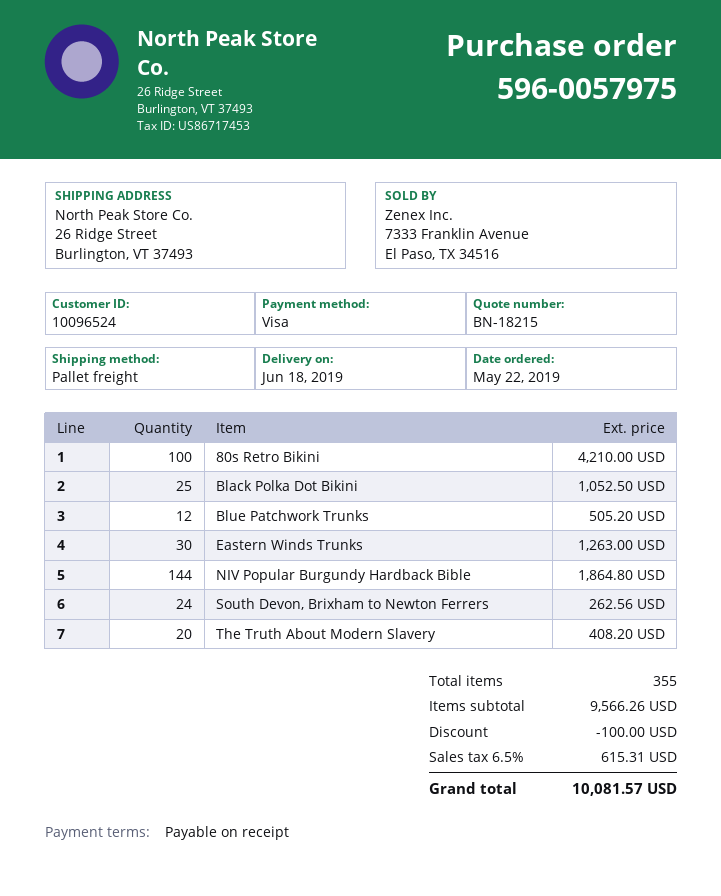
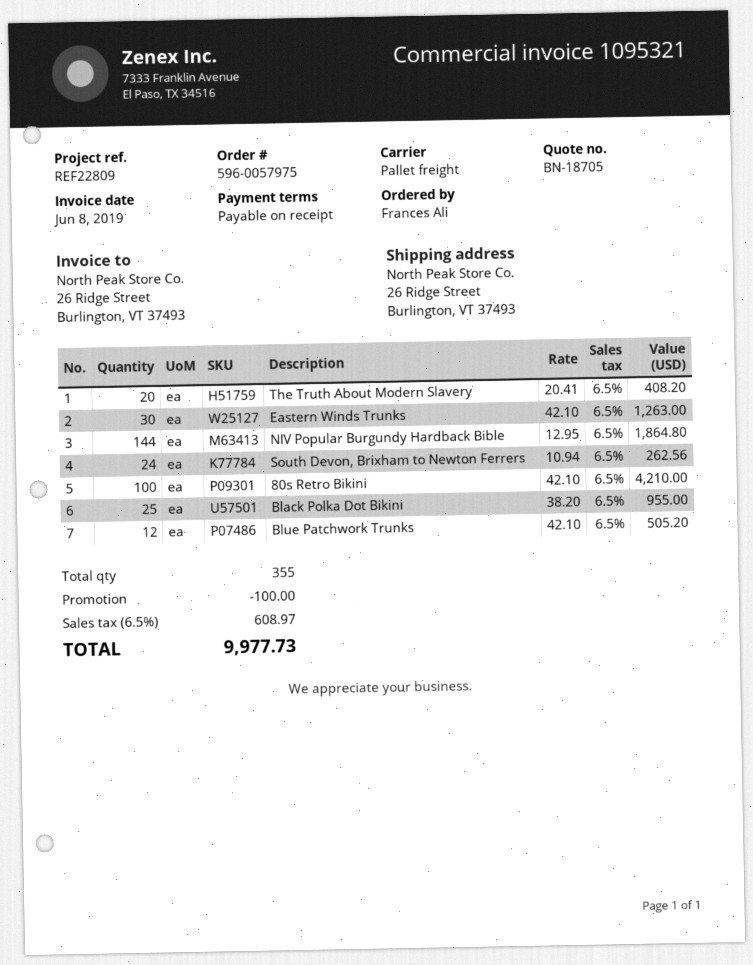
quote number: BN-18215 -> BN-18705
Black Polka Dot Bikini: 25 for 1052.50 -> 25 for 955.00
tax: 6.5% = 615.31 -> 6.5% = 608.97
total: 10081.57 -> 9977.73

